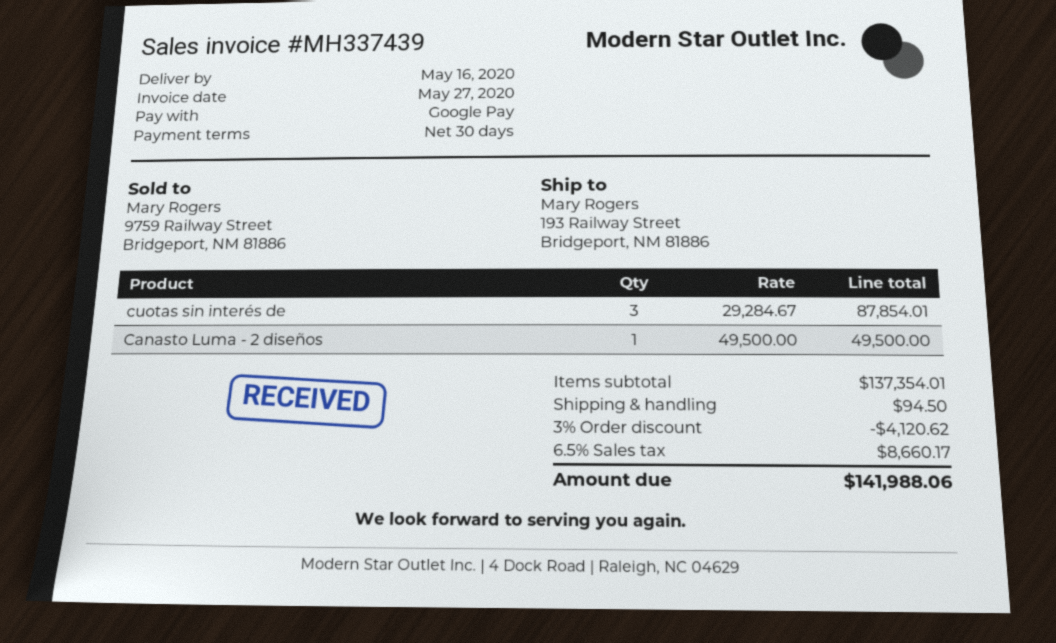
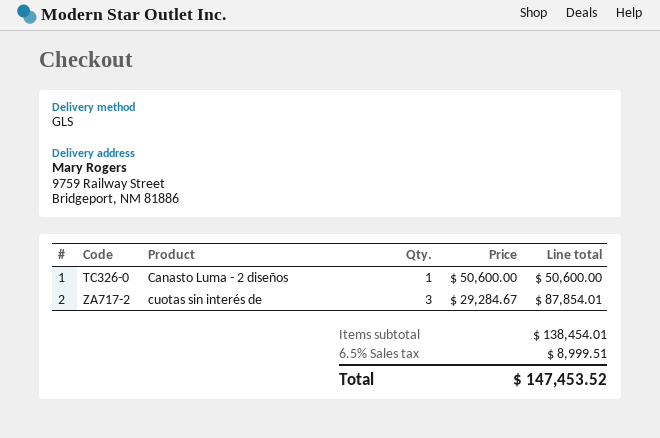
ship to: 193 Railway Street, Bridgeport, NM 81886 -> 9759 Railway Street, Bridgeport, NM 81886
Canasto Luma - 2 diseños: 1 x 49500.00 = 49500.00 -> 1 x 50600.00 = 50600.00
subtotal: 137354.01 -> 138454.01
discount: 3% = 4120.62 -> none
shipping: 94.50 -> none
tax: 6.5% = 8660.17 -> 6.5% = 8999.51
total: 141988.06 -> 147453.52

